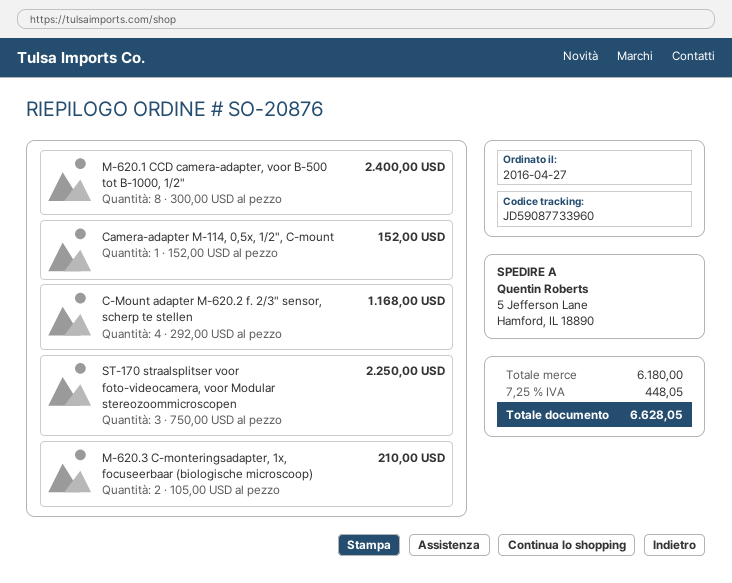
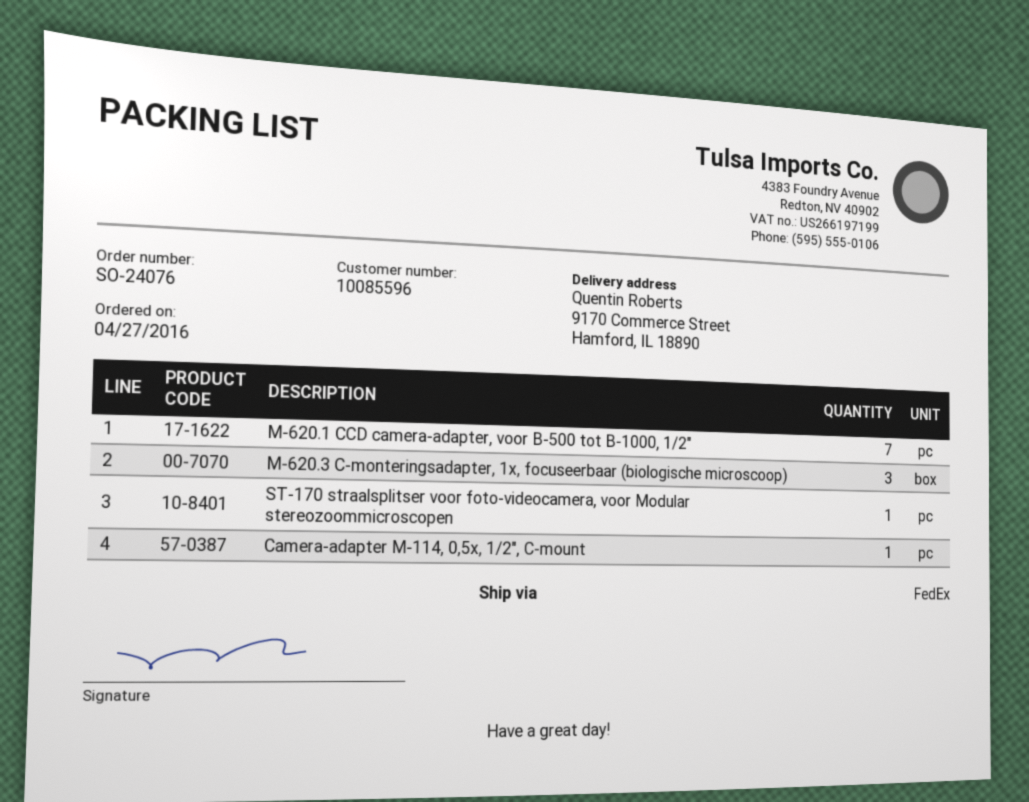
order number: SO-20876 -> SO-24076
ship to: 5 Jefferson Lane, Hamford, IL 18890 -> 9170 Commerce Street, Hamford, IL 18890
M-620.1 CCD camera-adapter, voor B-500 tot B-1000, 1/2": 8 -> 7
C-Mount adapter M-620.2 f. 2/3" sensor, scherp te stellen: 4 -> none
ST-170 straalsplitser voor foto-videocamera, voor Modular stereozoommicroscopen: 3 -> 1
M-620.3 C-monteringsadapter, 1x, focuseerbaar (biologische microscoop): 2 -> 3

